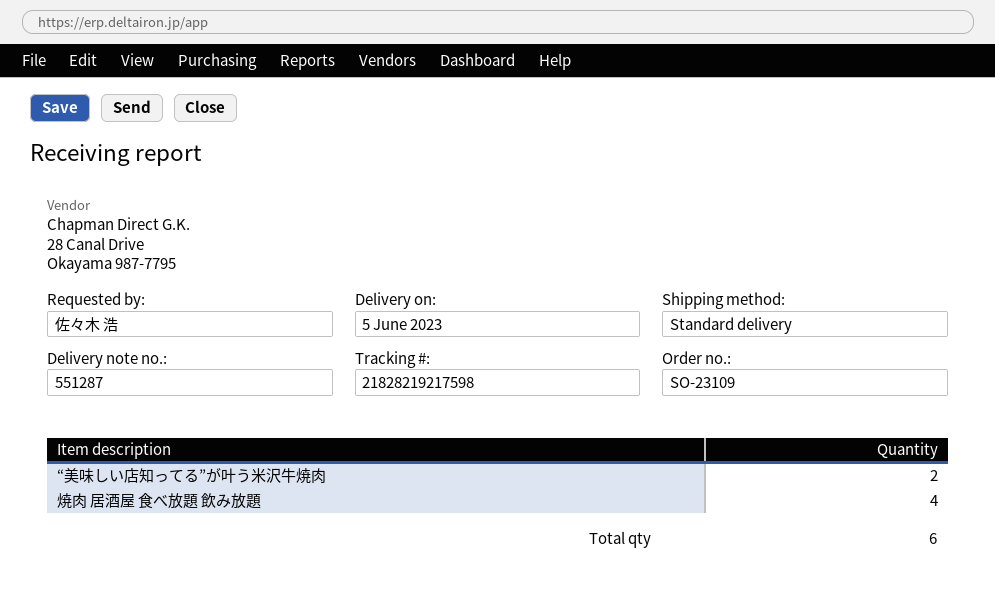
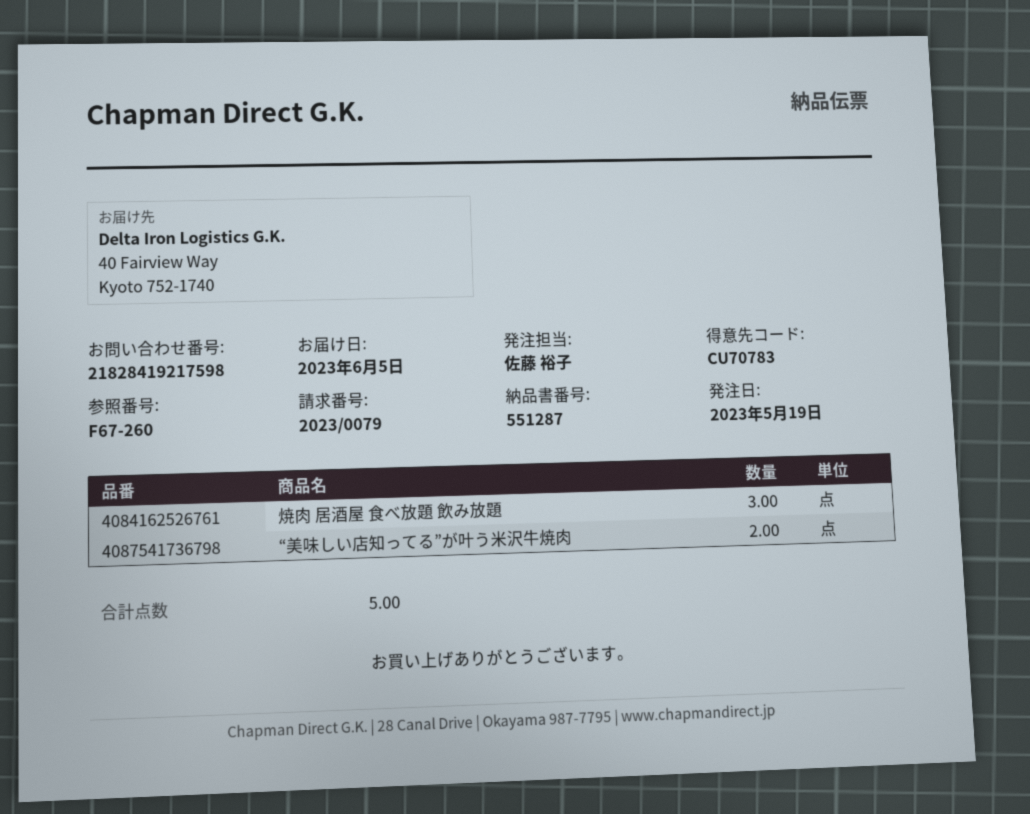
ordered by: 佐々木 浩 -> 佐藤 裕子
tracking number: 21828219217598 -> 21828419217598
焼肉 居酒屋 食べ放題 飲み放題: 4 -> 3
total quantity: 6 -> 5

